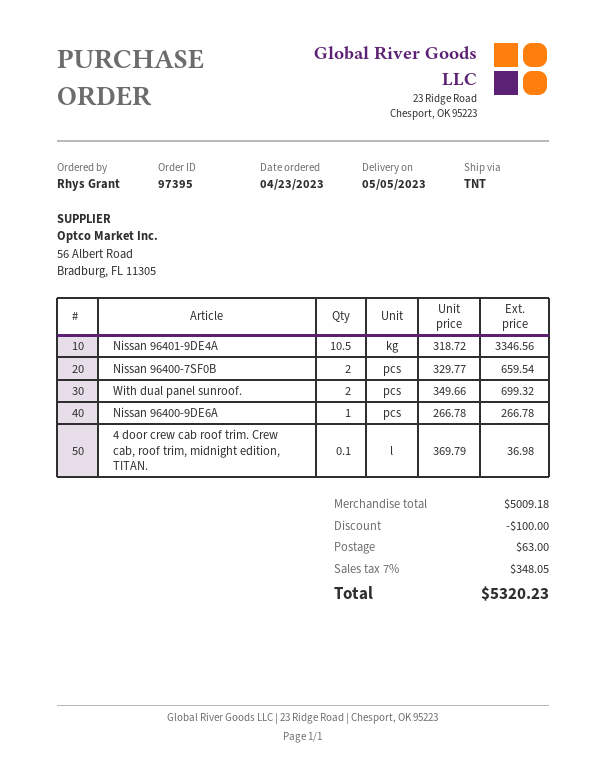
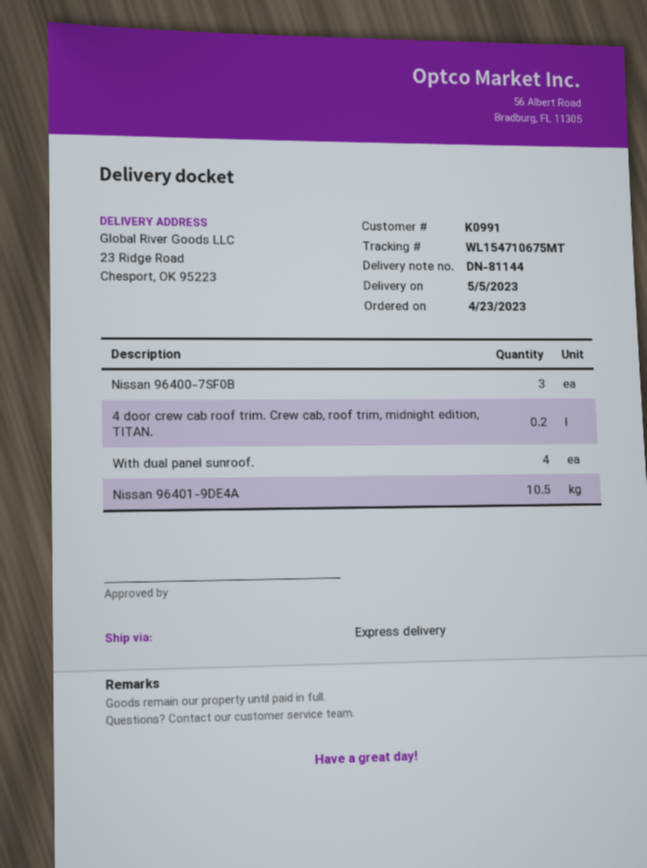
shipping method: TNT -> express
Nissan 96400-7SF0B: 2 -> 3
With dual panel sunroof.: 2 -> 4
Nissan 96400-9DE6A: 1 -> none
4 door crew cab roof trim. Crew cab, roof trim, midnight edition, TITAN.: 0.1 -> 0.2

